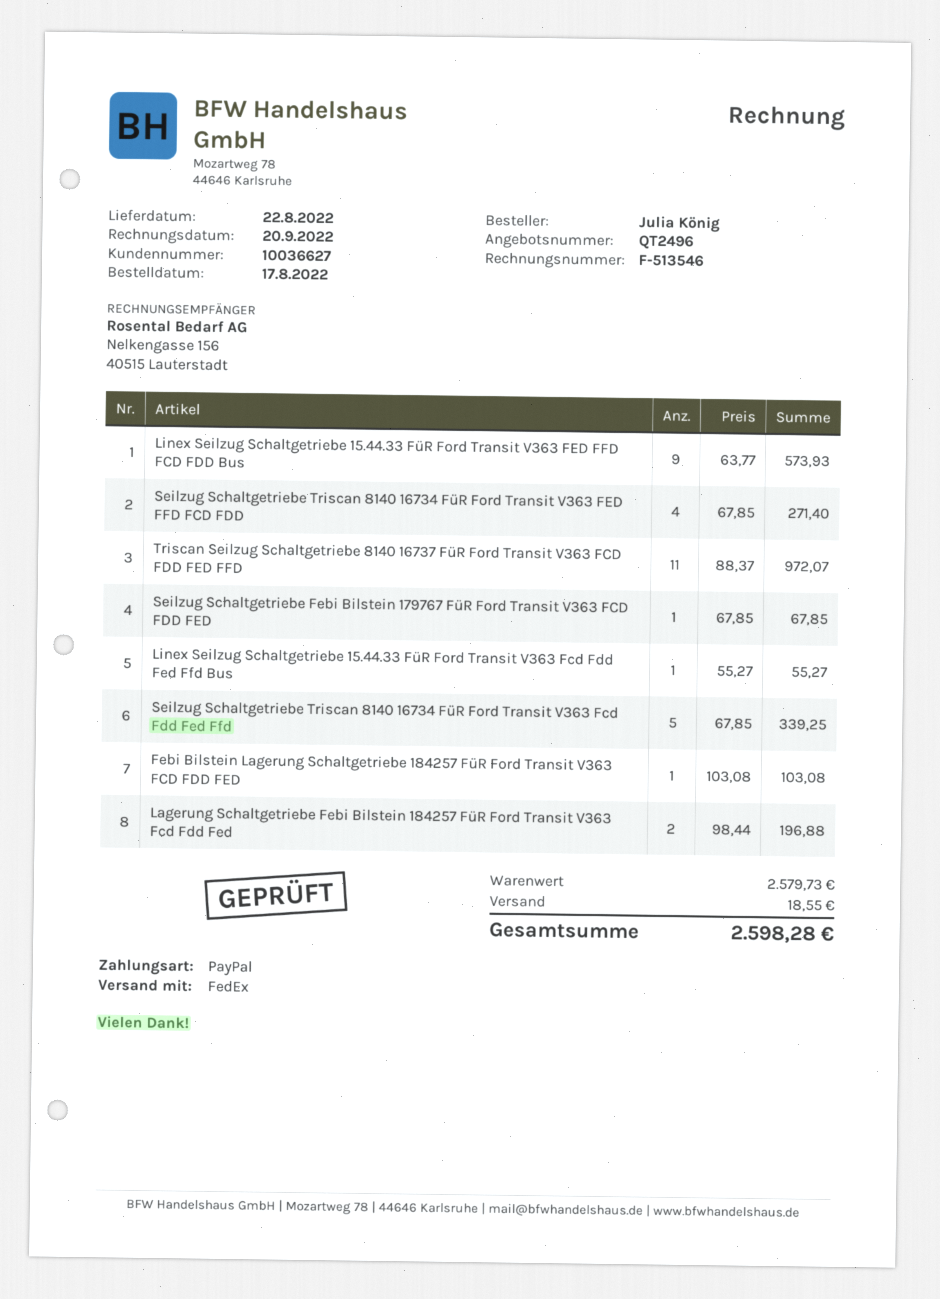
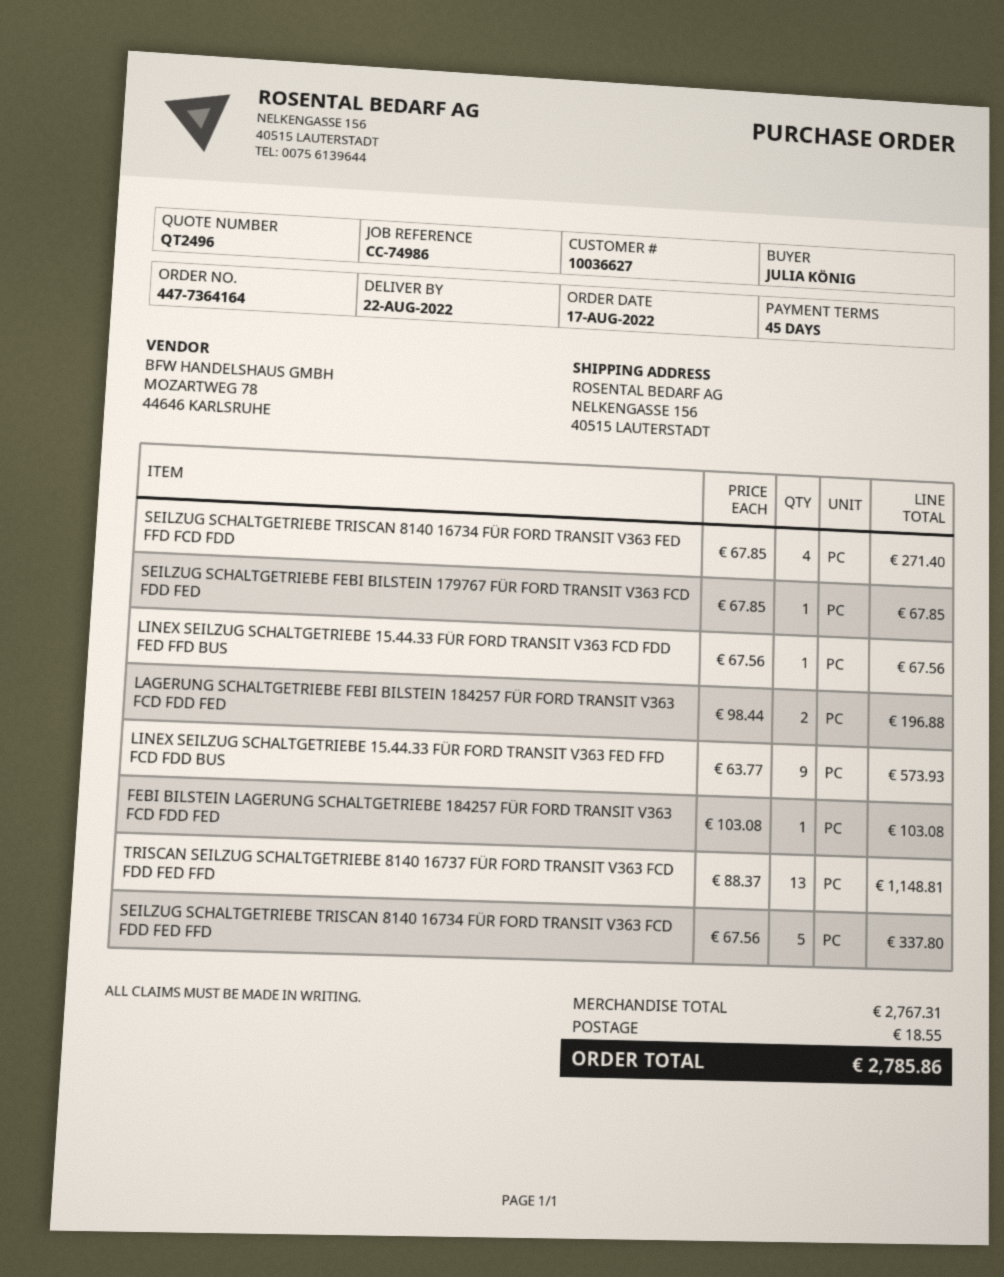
Triscan Seilzug Schaltgetriebe 8140 16737 FüR Ford Transit V363 FCD FDD FED FFD: 11 x 88.37 = 972.07 -> 13 x 88.37 = 1148.81
Linex Seilzug Schaltgetriebe 15.44.33 FüR Ford Transit V363 Fcd Fdd Fed Ffd Bus: 1 x 55.27 = 55.27 -> 1 x 67.56 = 67.56
Seilzug Schaltgetriebe Triscan 8140 16734 FüR Ford Transit V363 Fcd Fdd Fed Ffd: 5 x 67.85 = 339.25 -> 5 x 67.56 = 337.80
subtotal: 2579.73 -> 2767.31
total: 2598.28 -> 2785.86

